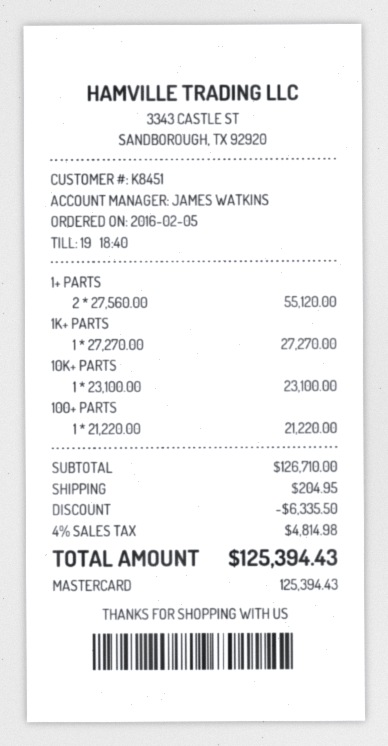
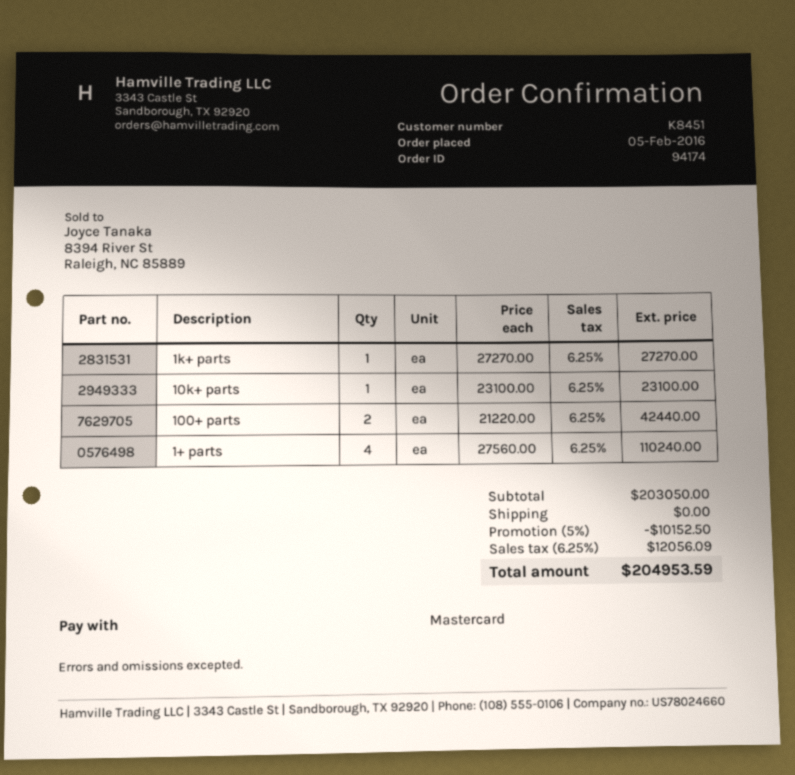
1+ PARTS: 2 x 27560.00 = 55120.00 -> 4 x 27560.00 = 110240.00
100+ PARTS: 1 x 21220.00 = 21220.00 -> 2 x 21220.00 = 42440.00
subtotal: 126710.00 -> 203050.00
discount: 6335.50 -> 10152.50
shipping: 204.95 -> 0.00
tax: 4% = 4814.98 -> 6.25% = 12056.09
total: 125394.43 -> 204953.59

